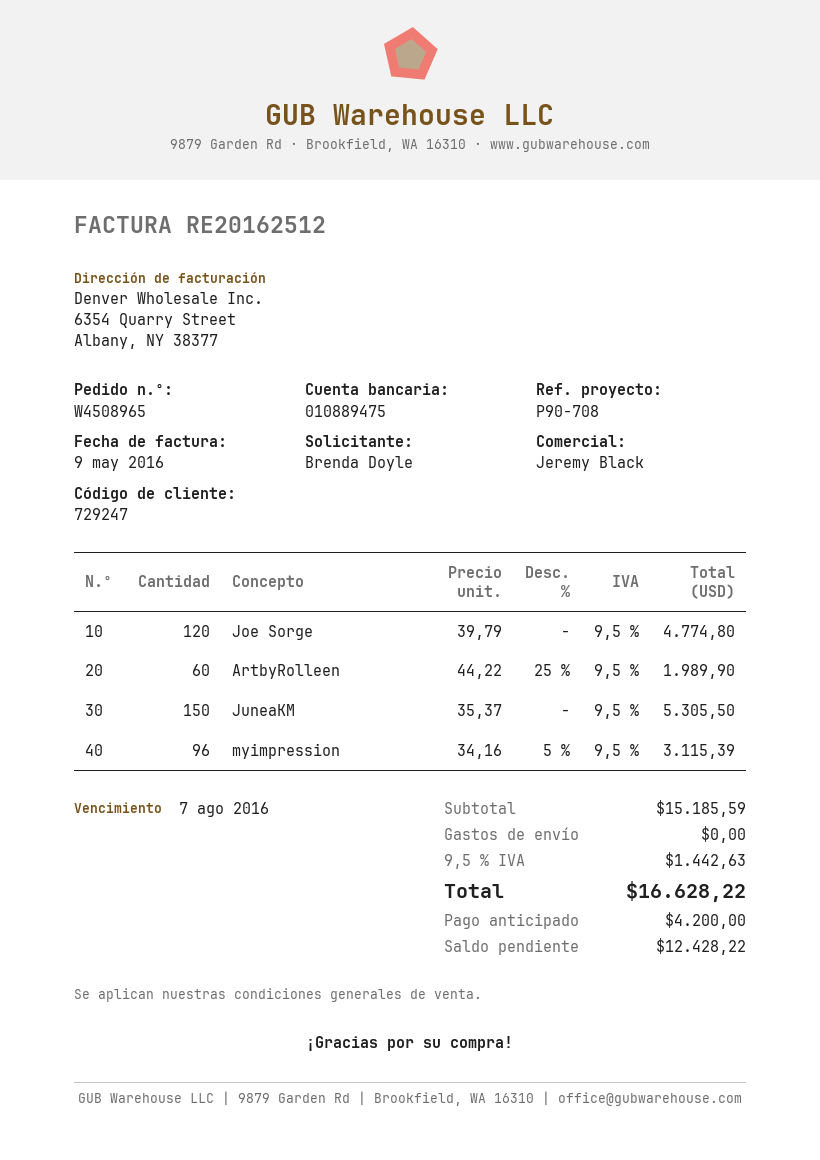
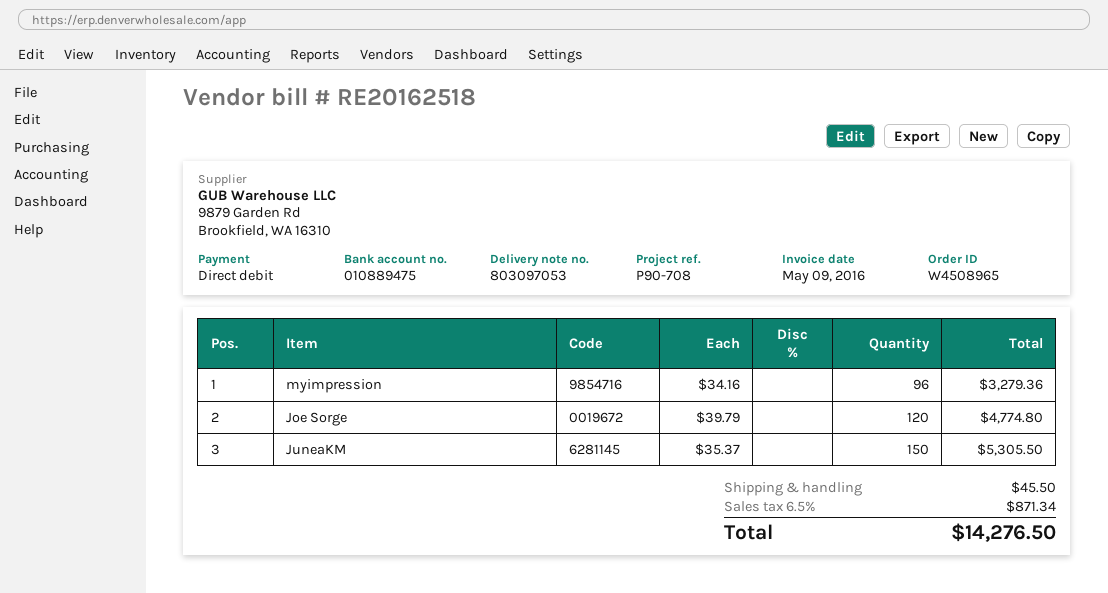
invoice number: RE20162512 -> RE20162518
ArtbyRolleen: 60 x 44.22 - 25% = 1989.90 -> none
myimpression: 96 x 34.16 - 5% = 3115.39 -> 96 x 34.16 = 3279.36
shipping: 0.00 -> 45.50
tax: 9.5% = 1442.63 -> 6.5% = 871.34
total: 16628.22 -> 14276.50

